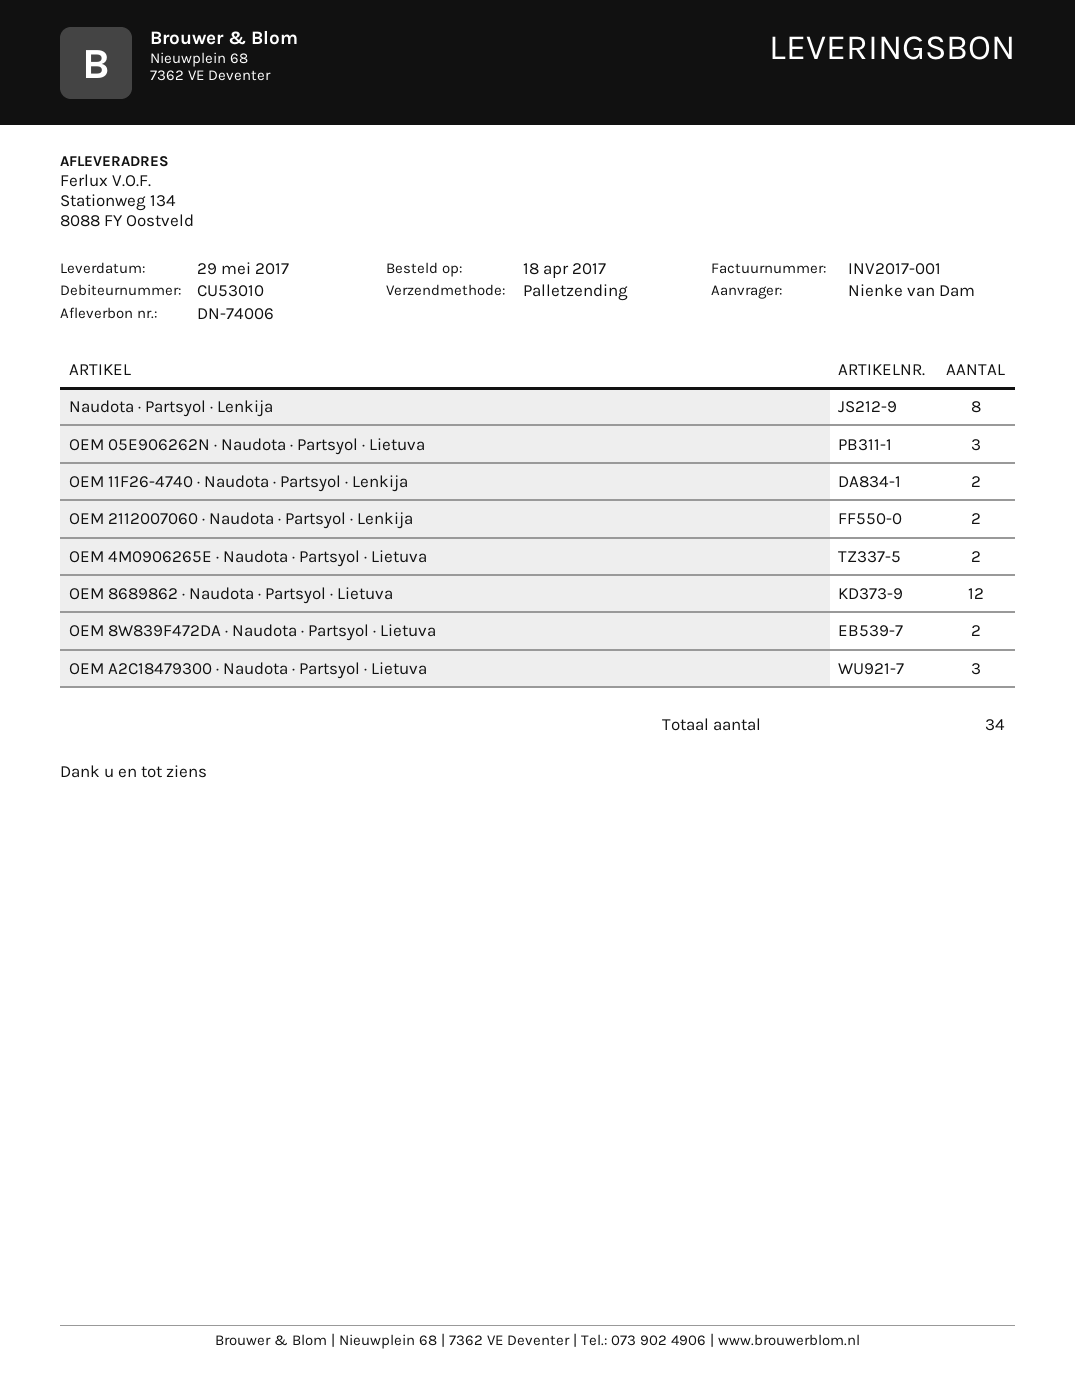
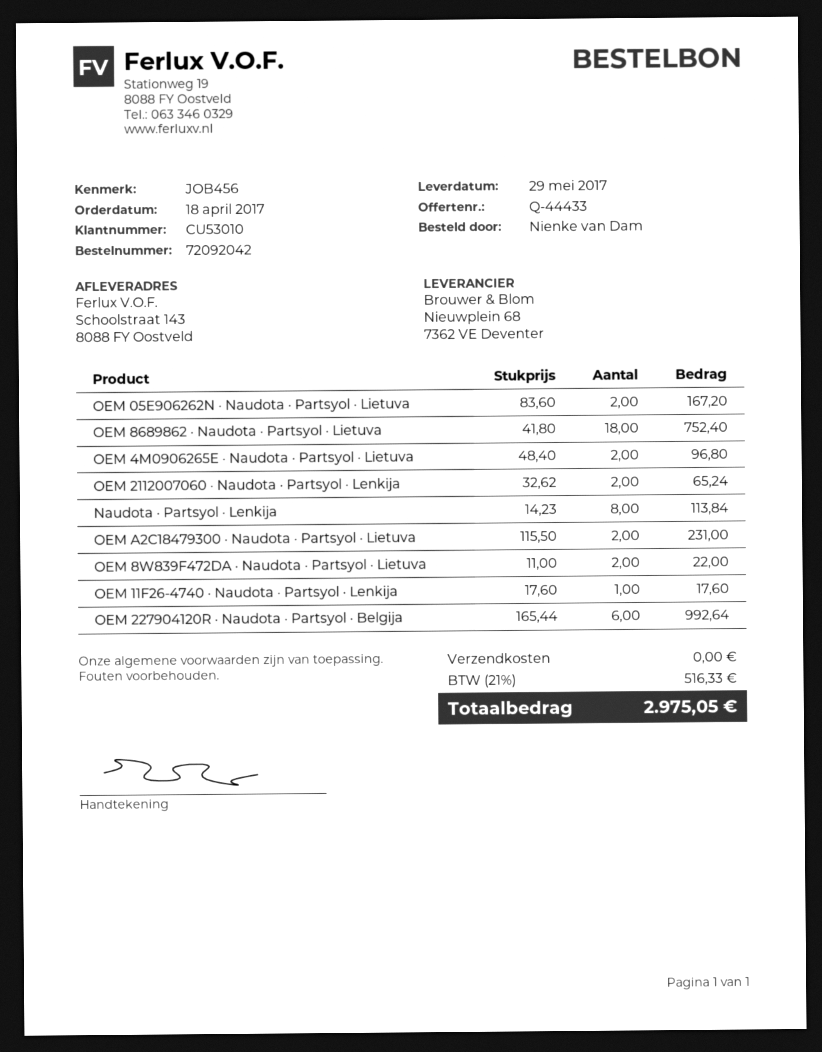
ship to: Stationweg 134, 8088 FY Oostveld -> Schoolstraat 143, 8088 FY Oostveld
OEM 05E906262N · Naudota · Partsyol · Lietuva: 3 -> 2
OEM 11F26-4740 · Naudota · Partsyol · Lenkija: 2 -> 1
OEM 8689862 · Naudota · Partsyol · Lietuva: 12 -> 18
OEM A2C18479300 · Naudota · Partsyol · Lietuva: 3 -> 2
OEM 227904120R · Naudota · Partsyol · Belgija: none -> 6

